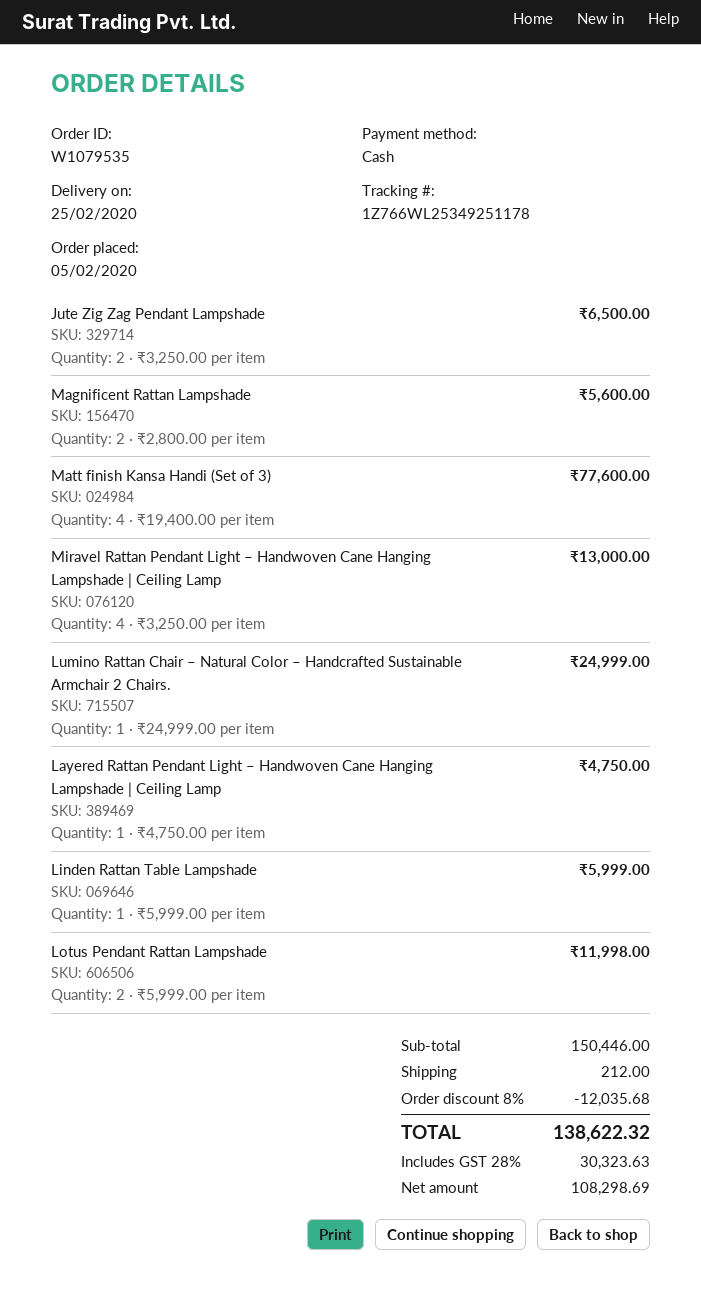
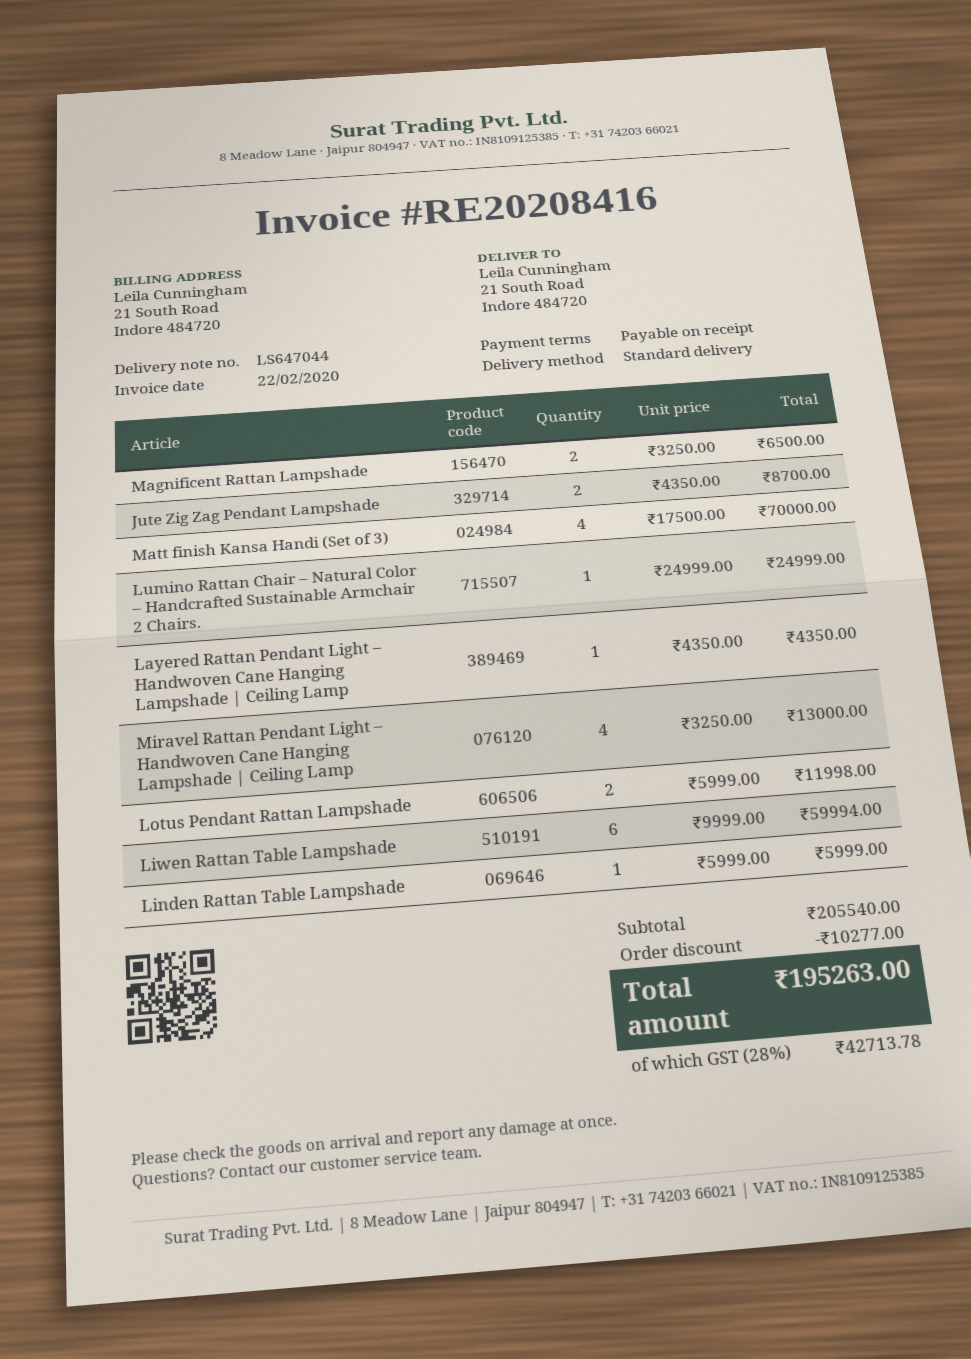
Jute Zig Zag Pendant Lampshade: 2 x 3250.00 = 6500.00 -> 2 x 4350.00 = 8700.00
Magnificent Rattan Lampshade: 2 x 2800.00 = 5600.00 -> 2 x 3250.00 = 6500.00
Matt finish Kansa Handi (Set of 3): 4 x 19400.00 = 77600.00 -> 4 x 17500.00 = 70000.00
Layered Rattan Pendant Light – Handwoven Cane Hanging Lampshade | Ceiling Lamp: 1 x 4750.00 = 4750.00 -> 1 x 4350.00 = 4350.00
Liwen Rattan Table Lampshade: none -> 6 x 9999.00 = 59994.00
subtotal: 150446.00 -> 205540.00
discount: 12035.68 -> 10277.00
shipping: 212.00 -> none
tax: 28% = 30323.63 -> 28% = 42713.78
total: 138622.32 -> 195263.00

